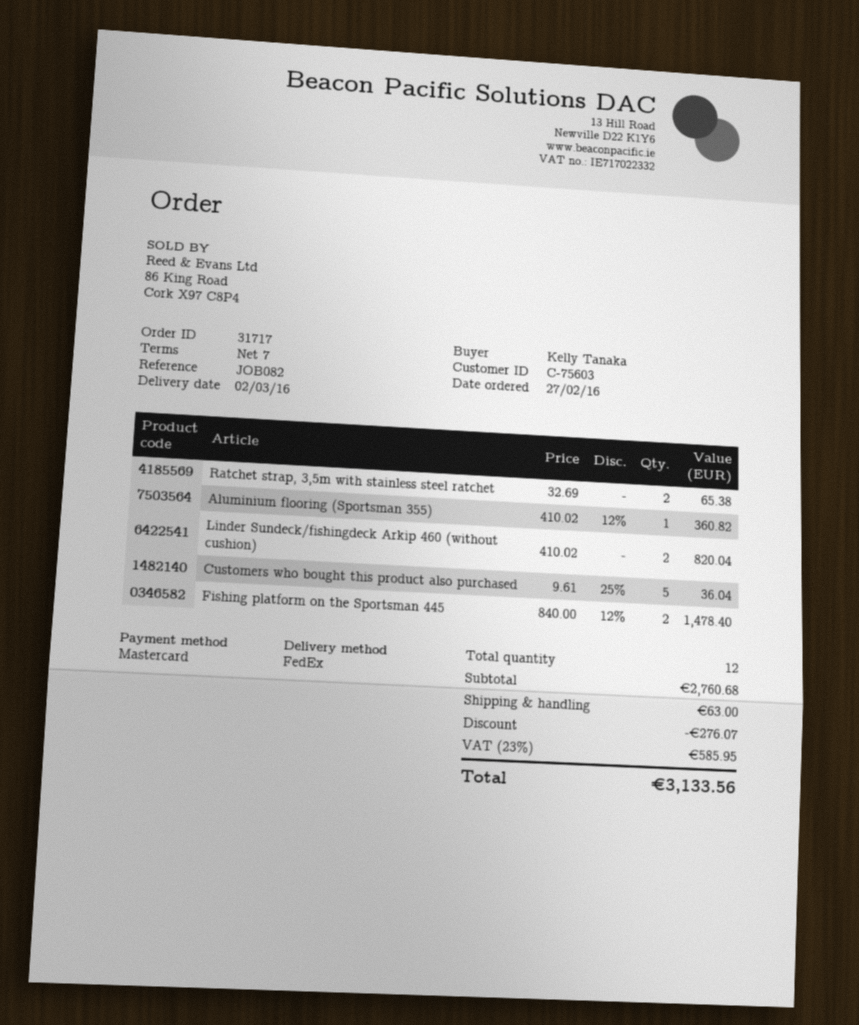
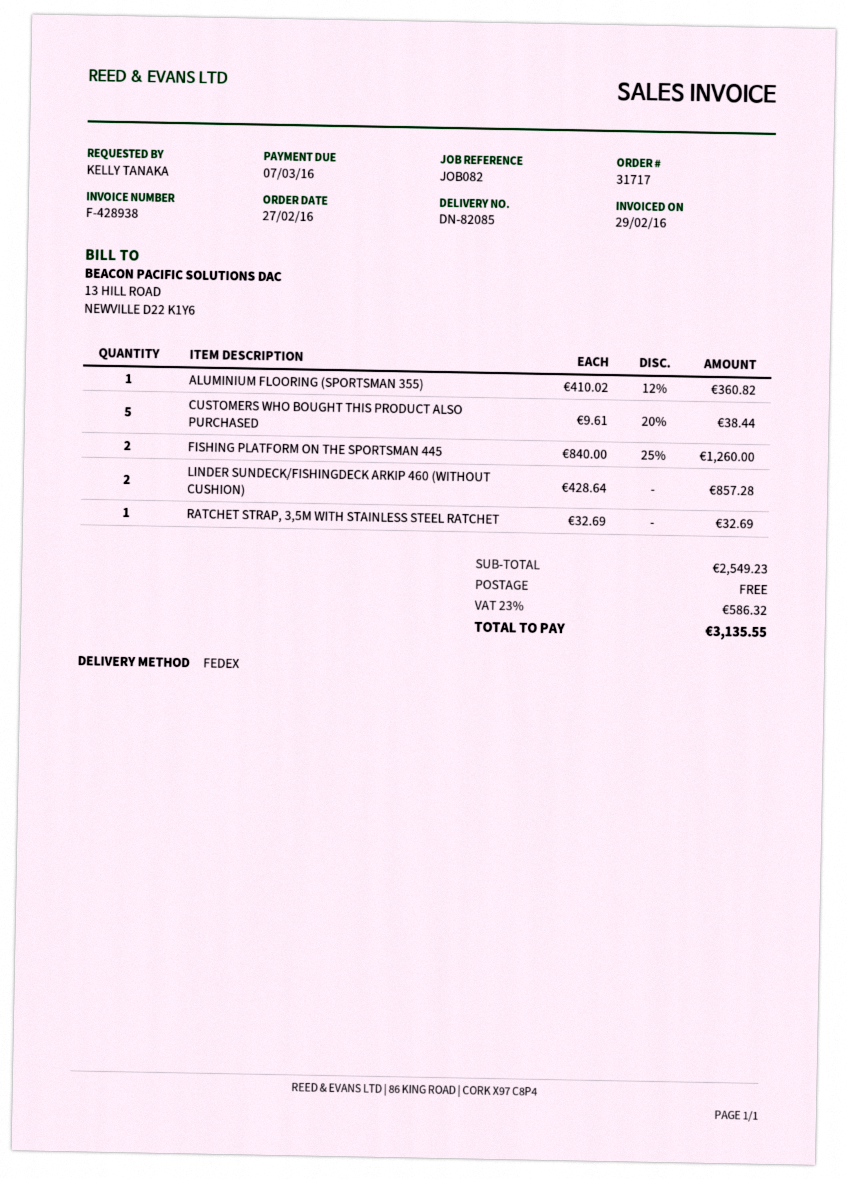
Ratchet strap, 3,5m with stainless steel ratchet: 2 x 32.69 = 65.38 -> 1 x 32.69 = 32.69
Linder Sundeck/fishingdeck Arkip 460 (without cushion): 2 x 410.02 = 820.04 -> 2 x 428.64 = 857.28
Customers who bought this product also purchased: 5 x 9.61 - 25% = 36.04 -> 5 x 9.61 - 20% = 38.44
Fishing platform on the Sportsman 445: 2 x 840.00 - 12% = 1478.40 -> 2 x 840.00 - 25% = 1260.00
subtotal: 2760.68 -> 2549.23
discount: 276.07 -> none
shipping: 63.00 -> 0.00
tax: 23% = 585.95 -> 23% = 586.32
total: 3133.56 -> 3135.55

